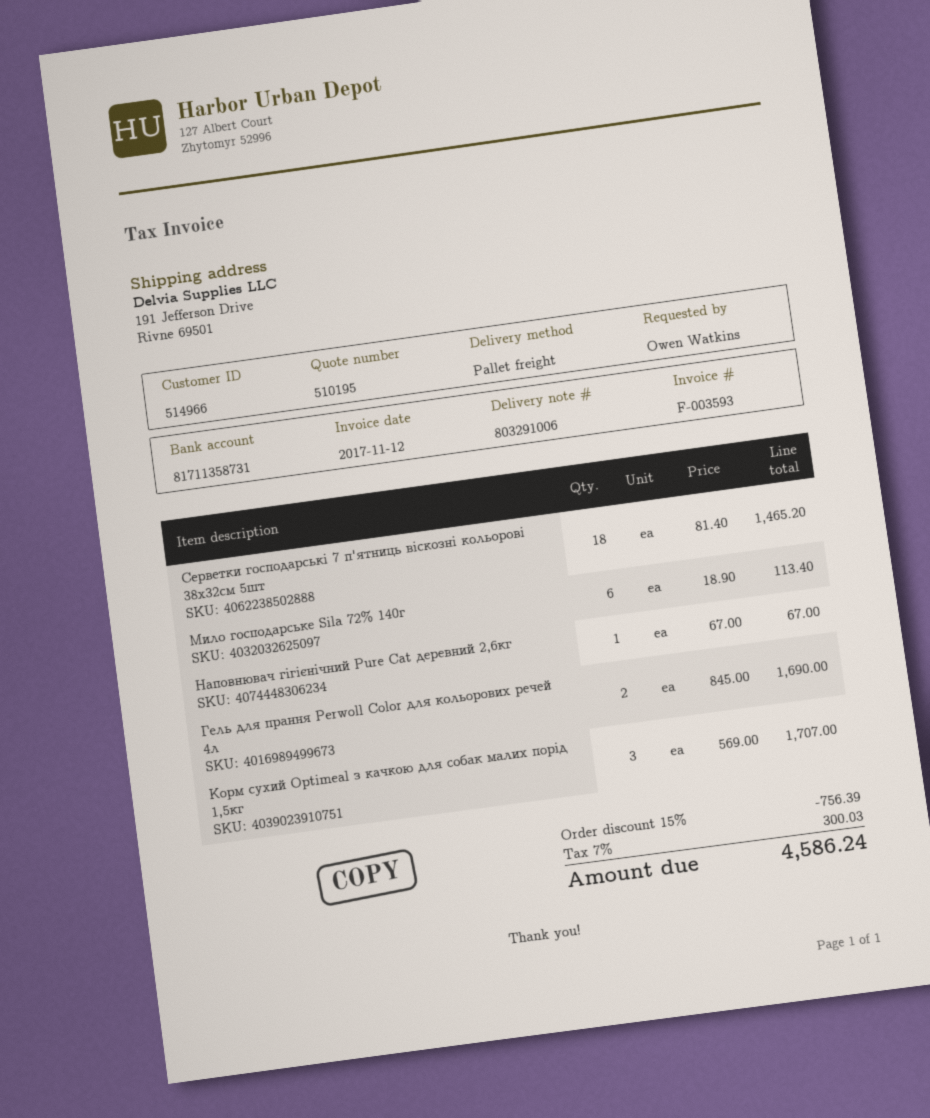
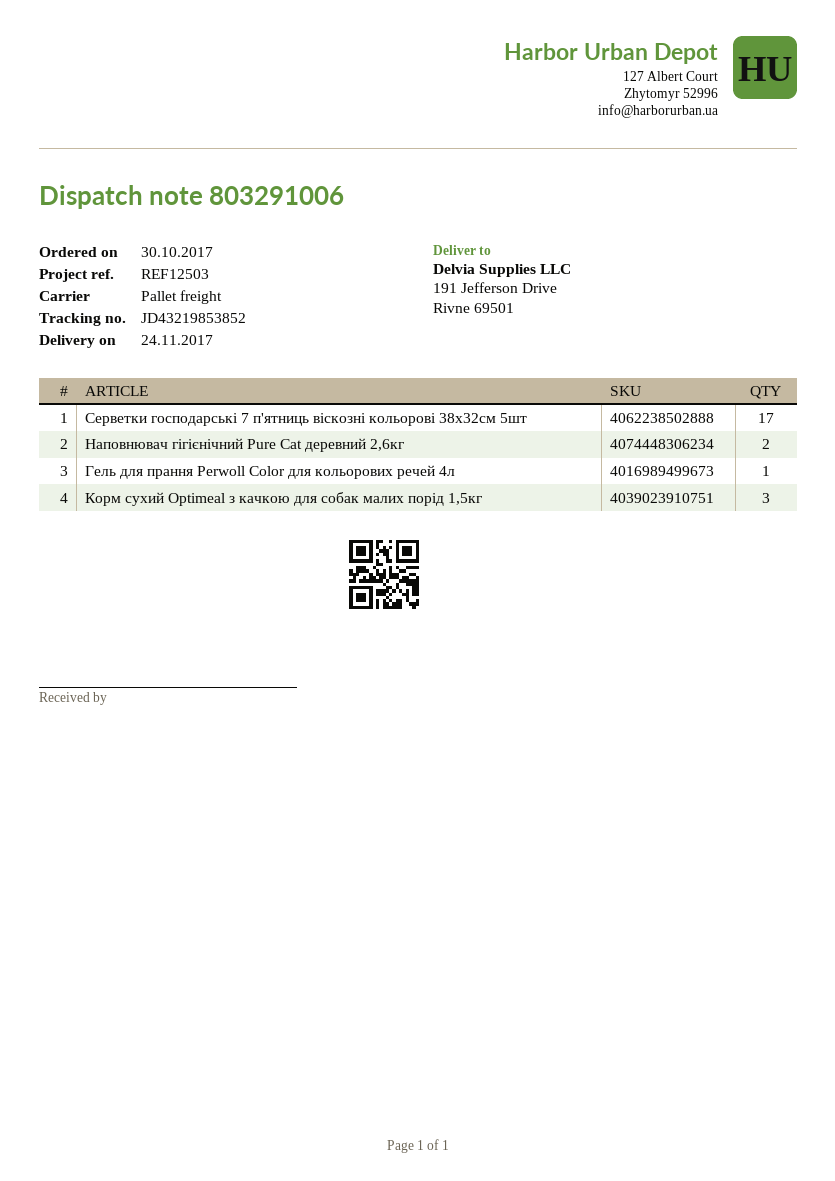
Серветки господарські 7 п'ятниць віскозні кольорові 38х32см 5шт: 18 -> 17
Мило господарське Sila 72% 140г: 6 -> none
Наповнювач гігієнічний Pure Cat деревний 2,6кг: 1 -> 2
Гель для прання Perwoll Color для кольорових речей 4л: 2 -> 1

